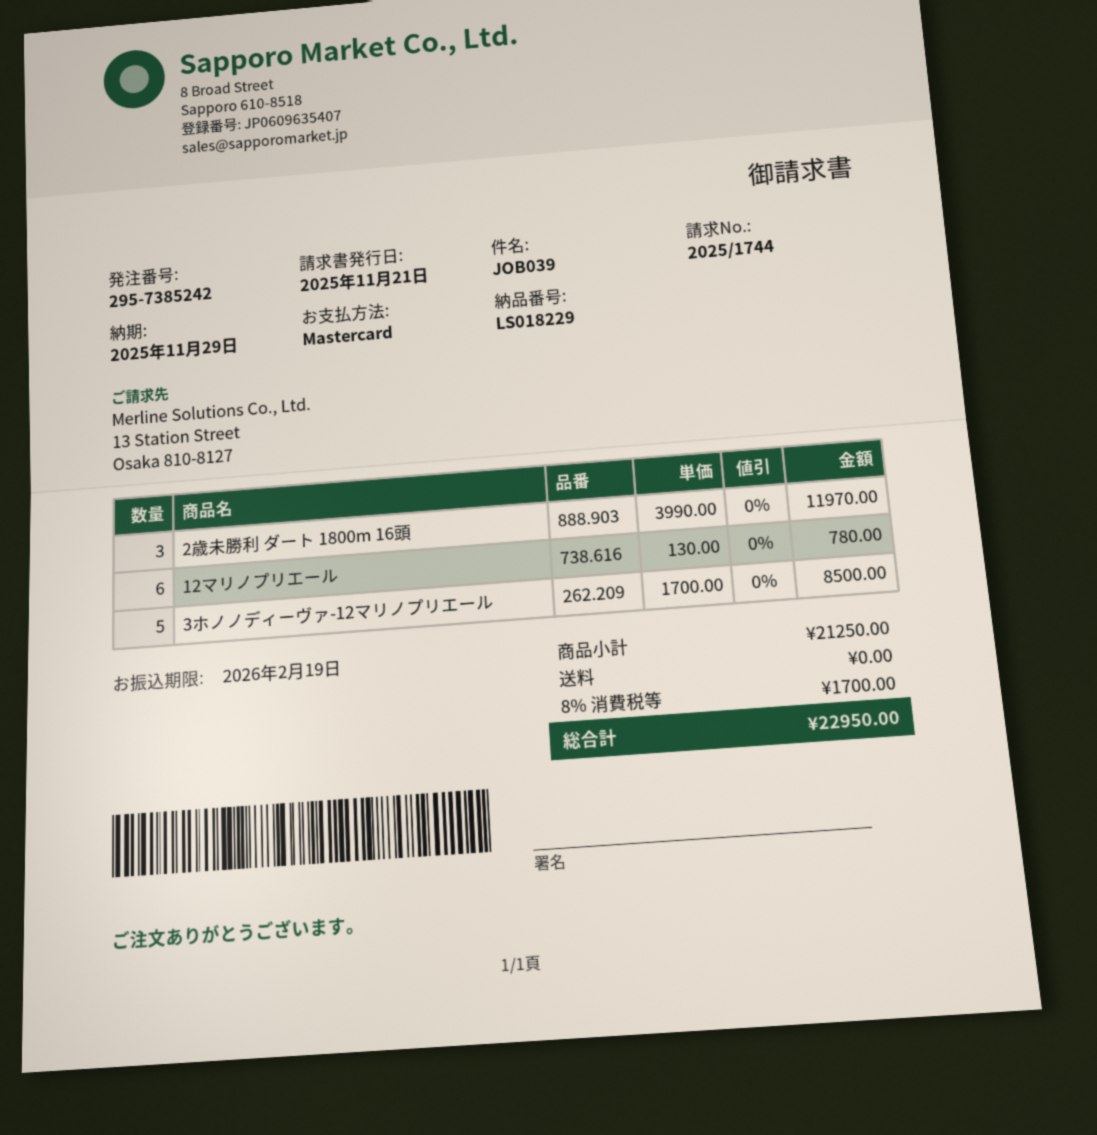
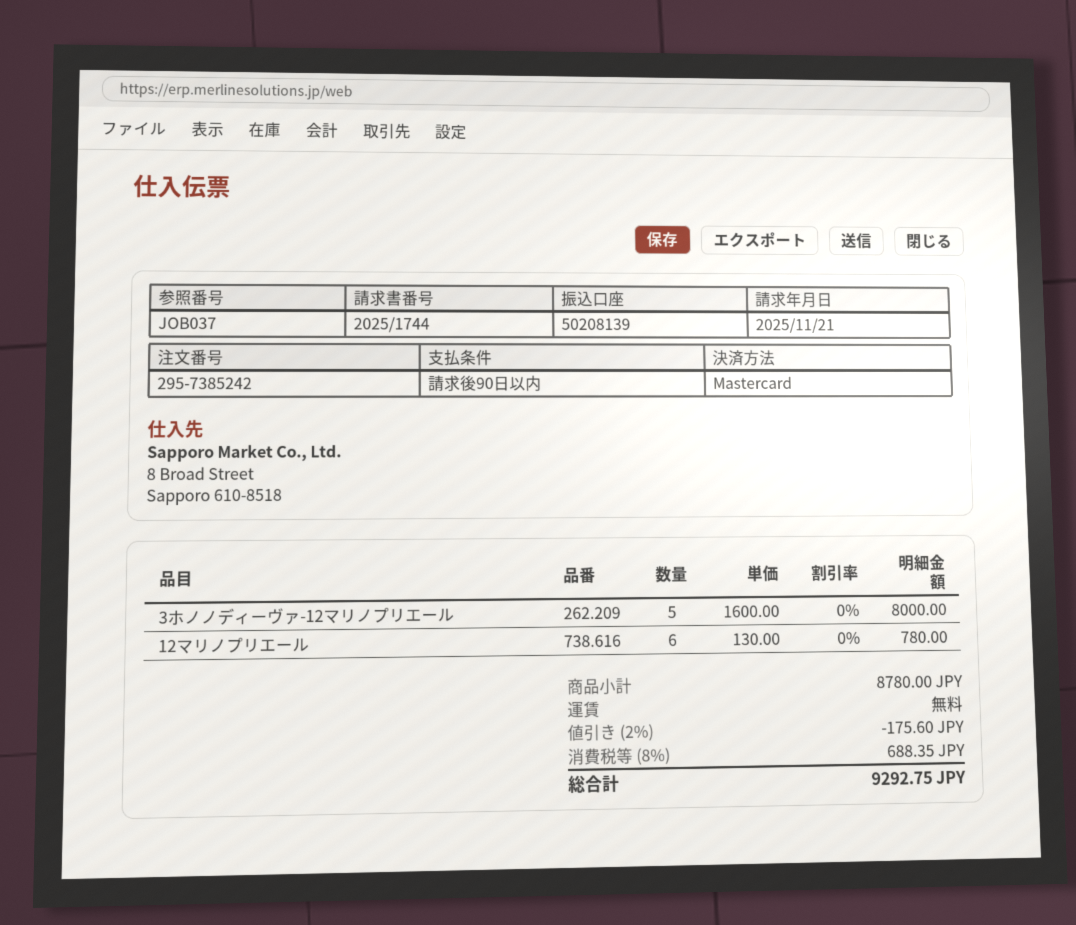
reference: JOB039 -> JOB037
2歳未勝利 ダート 1800m 16頭: 3 x 3990.00 = 11970.00 -> none
3ホノノディーヴァ-12マリノプリエール: 5 x 1700.00 = 8500.00 -> 5 x 1600.00 = 8000.00
subtotal: 21250.00 -> 8780.00
discount: none -> 2% = 175.60
tax: 8% = 1700.00 -> 8% = 688.35
total: 22950.00 -> 9292.75

